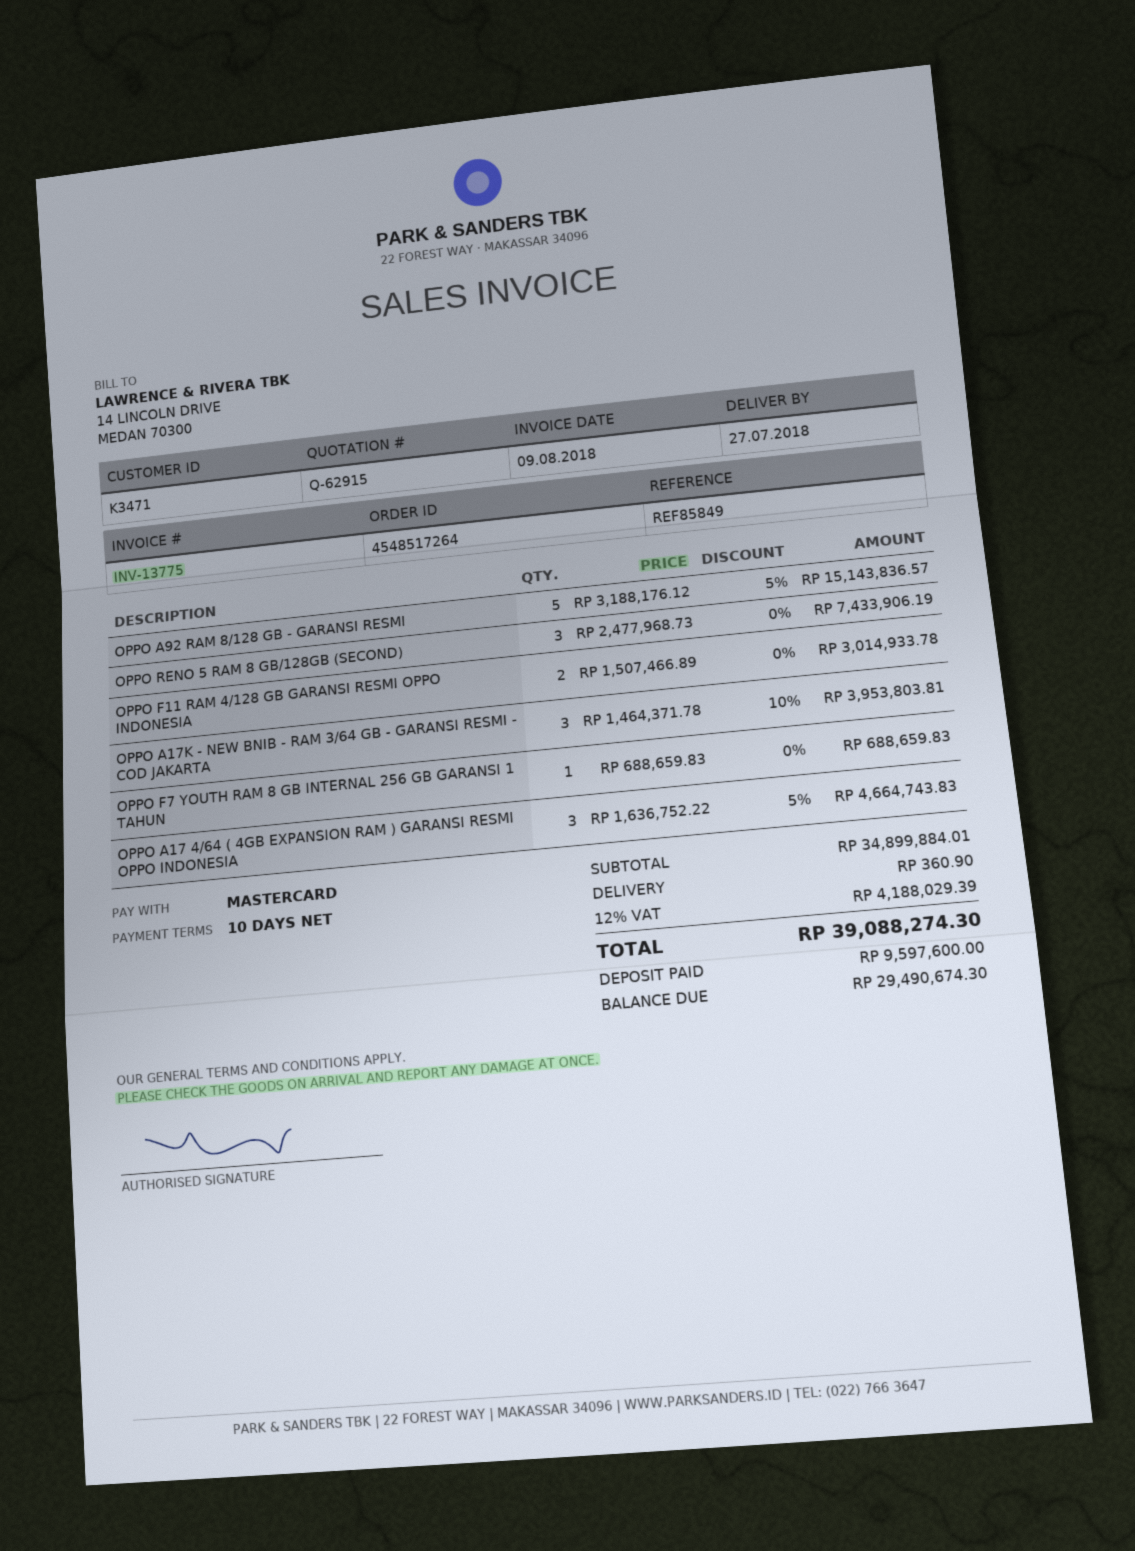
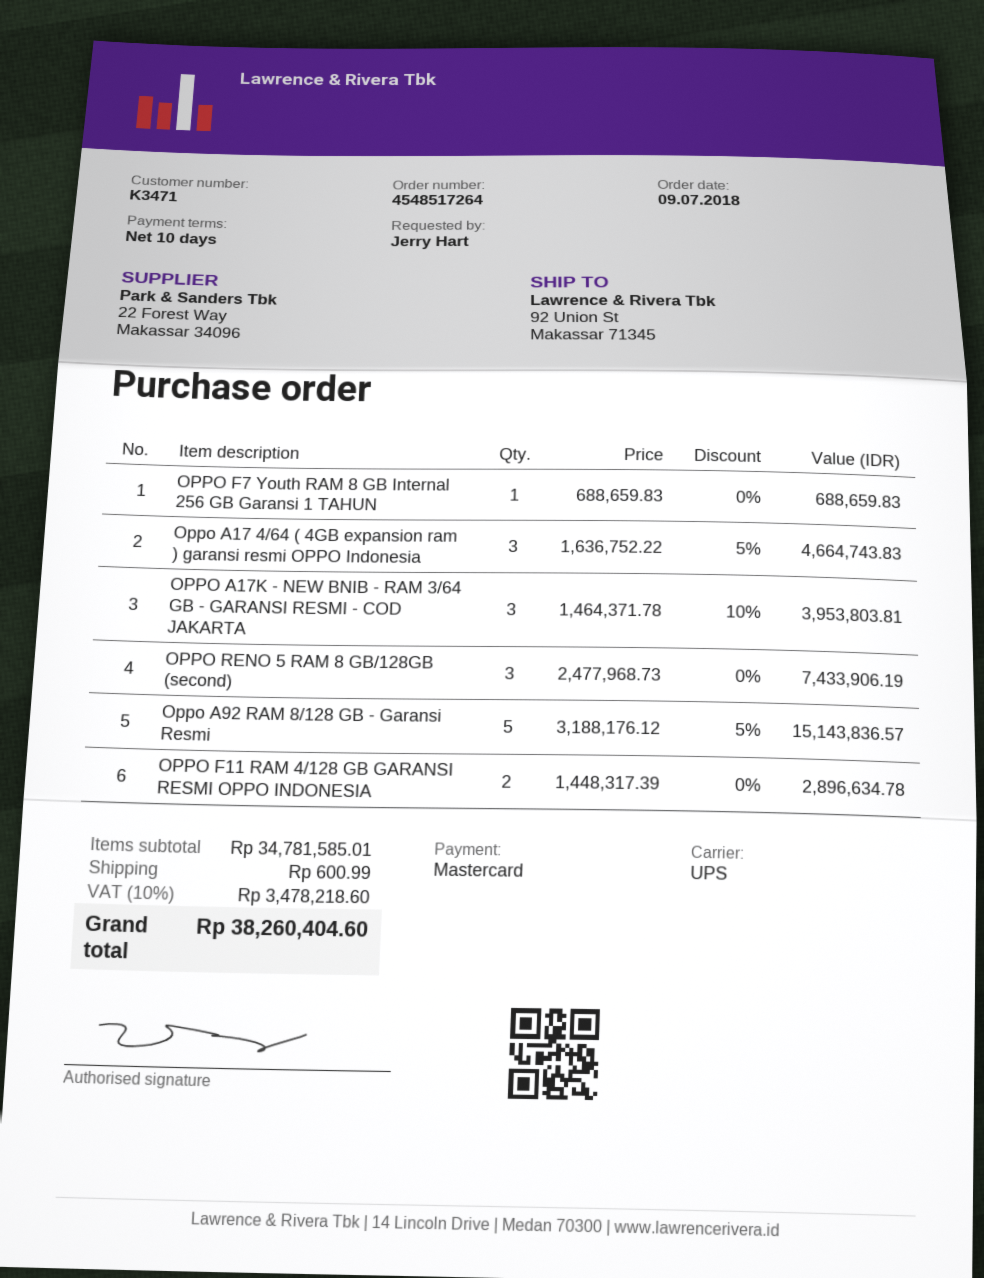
OPPO F11 RAM 4/128 GB GARANSI RESMI OPPO INDONESIA: 2 x 1507466.89 = 3014933.78 -> 2 x 1448317.39 = 2896634.78
subtotal: 34899884.01 -> 34781585.01
shipping: 360.90 -> 600.99
tax: 12% = 4188029.39 -> 10% = 3478218.60
total: 39088274.30 -> 38260404.60

